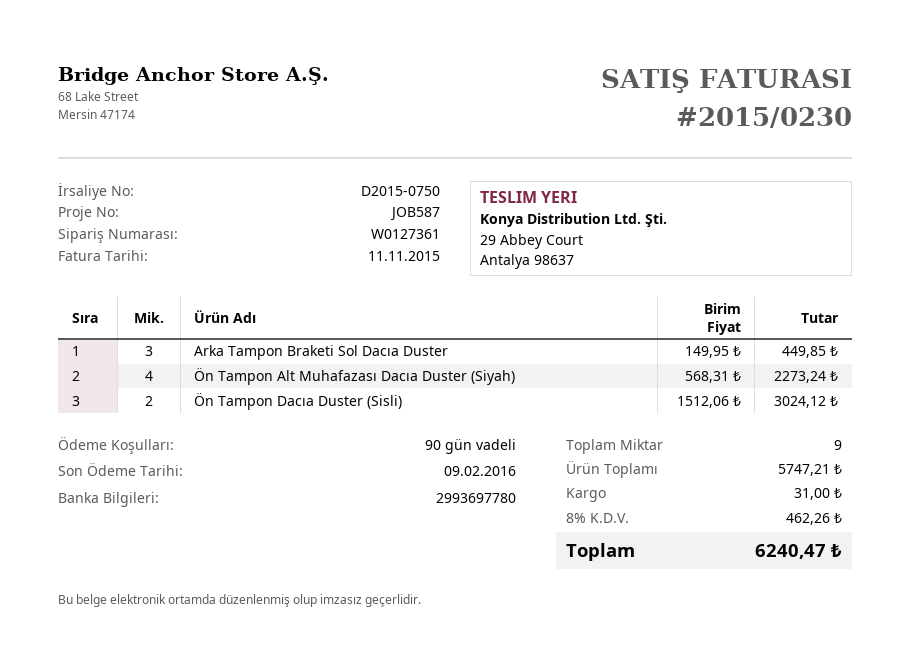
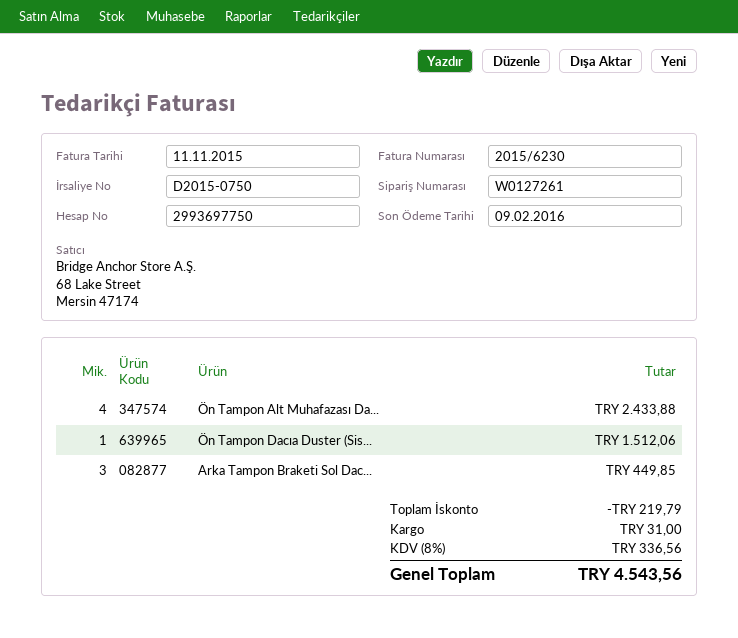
order number: W0127361 -> W0127261
invoice number: 2015/0230 -> 2015/6230
bank account: 2993697780 -> 2993697750
Ön Tampon Alt Muhafazası Dacıa Duster (Siyah): 4 for 2273.24 -> 4 for 2433.88
Ön Tampon Dacıa Duster (Sisli): 2 for 3024.12 -> 1 for 1512.06
discount: none -> 219.79
tax: 8% = 462.26 -> 8% = 336.56
total: 6240.47 -> 4543.56

